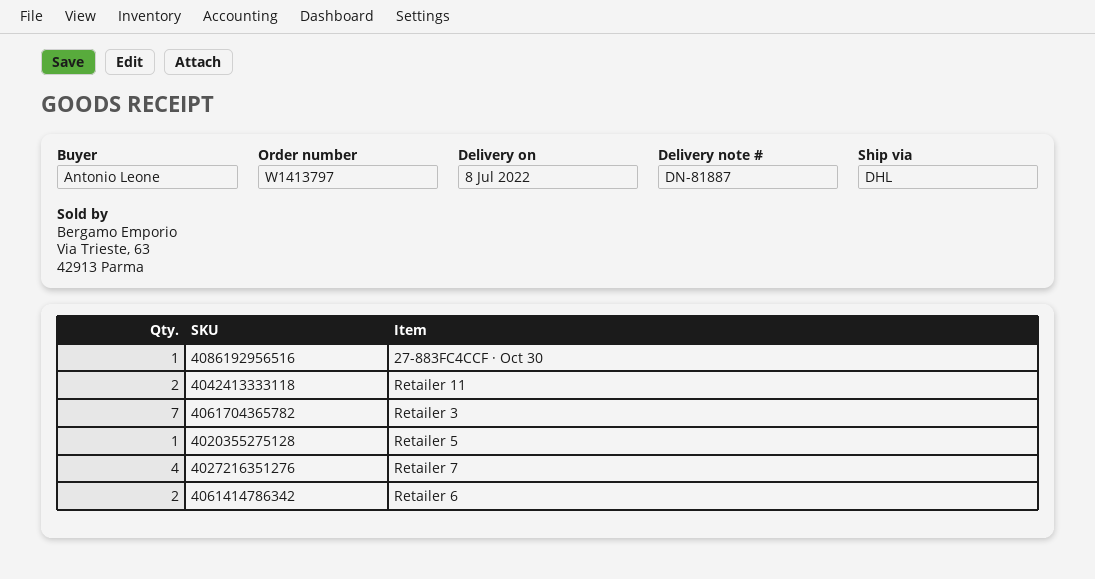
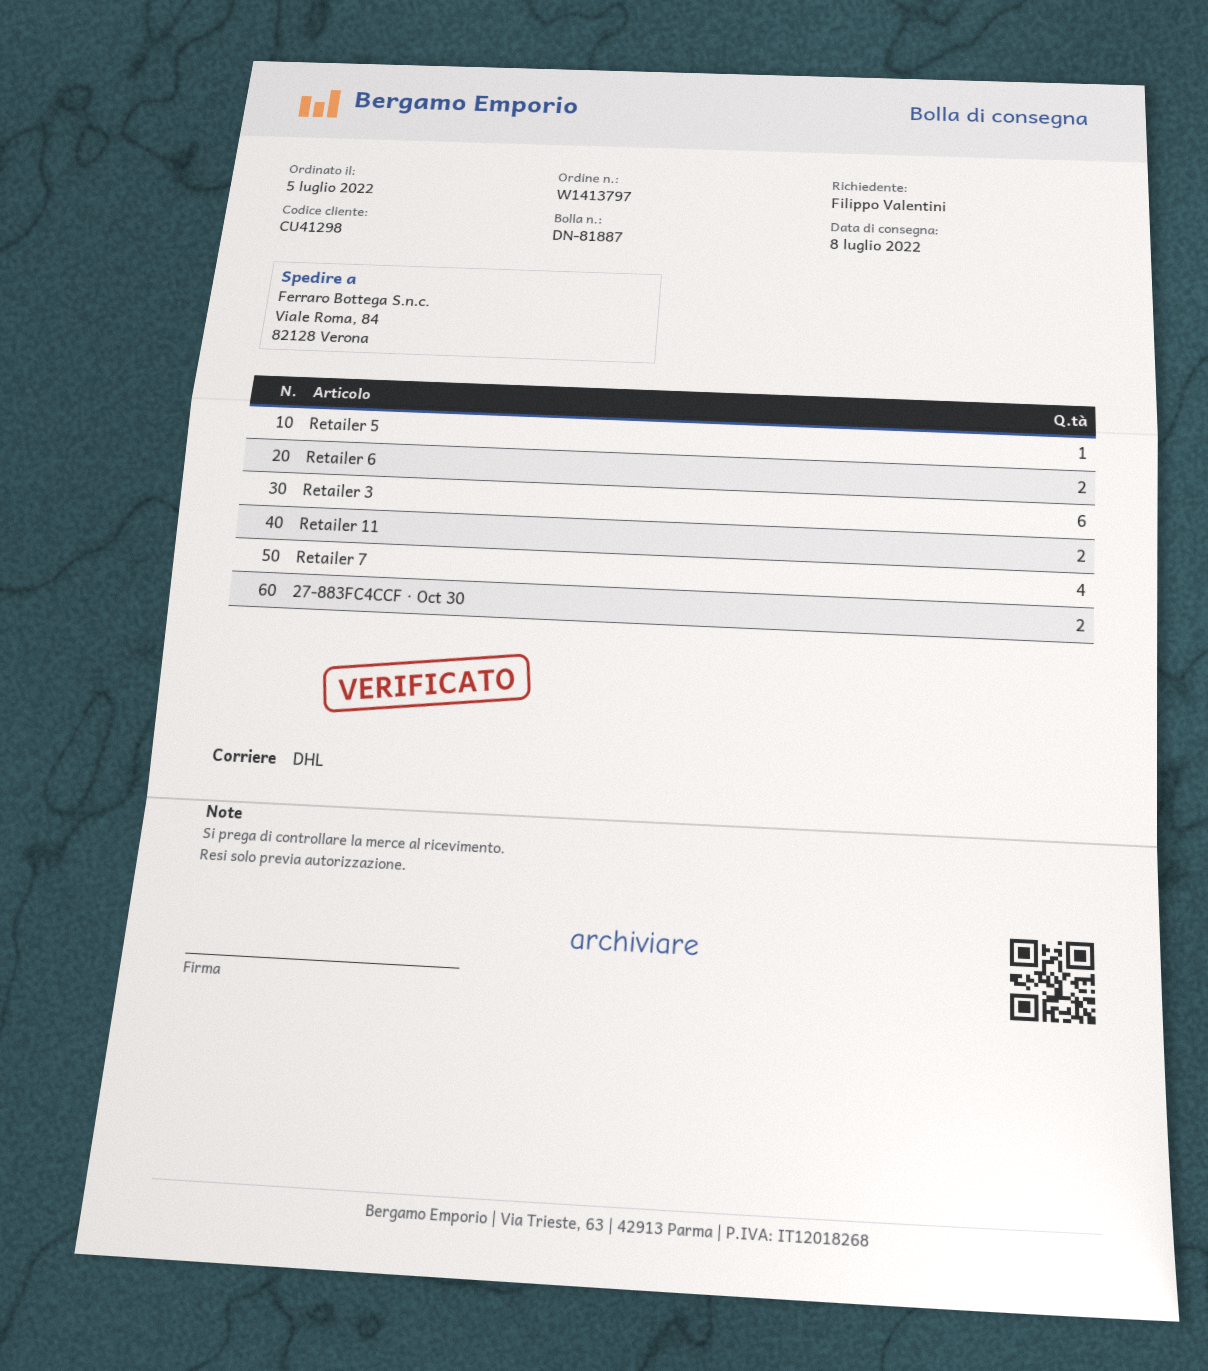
ordered by: Antonio Leone -> Filippo Valentini
27-883FC4CCF · Oct 30: 1 -> 2
Retailer 3: 7 -> 6

